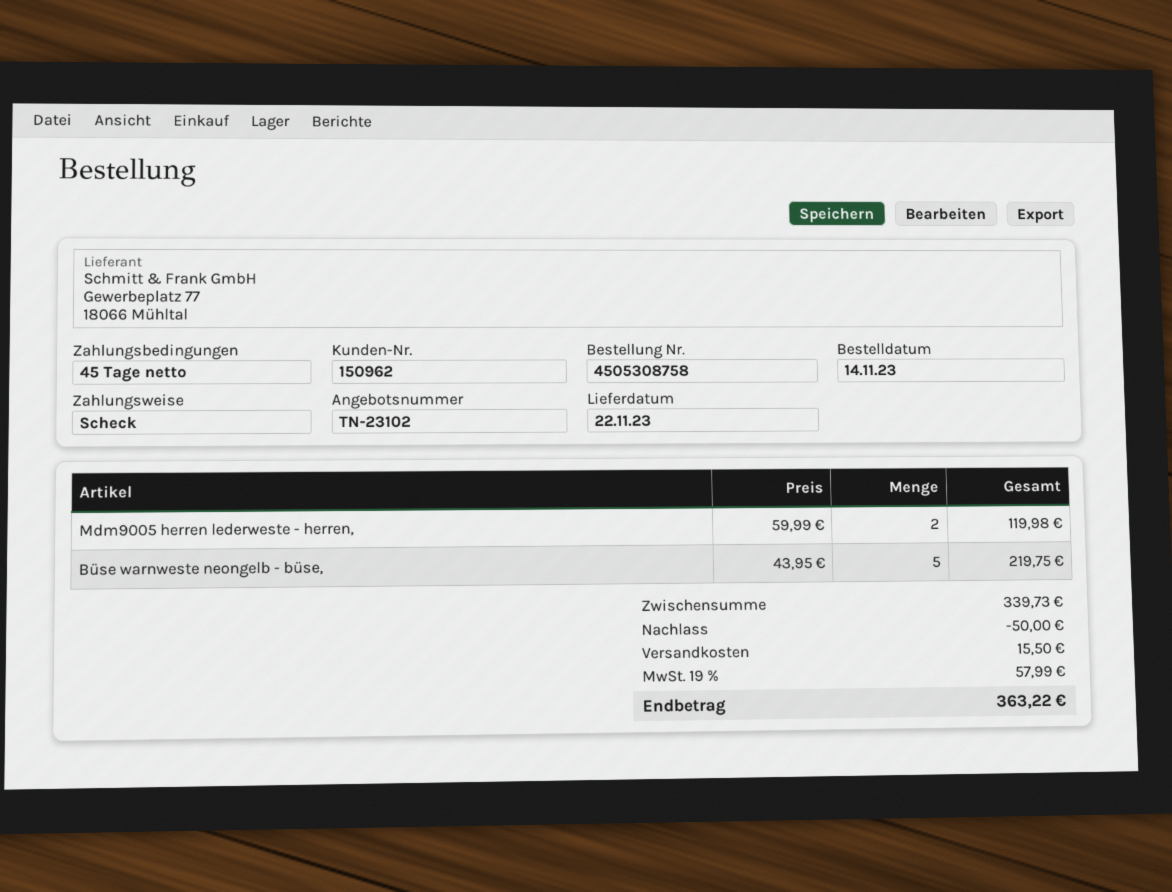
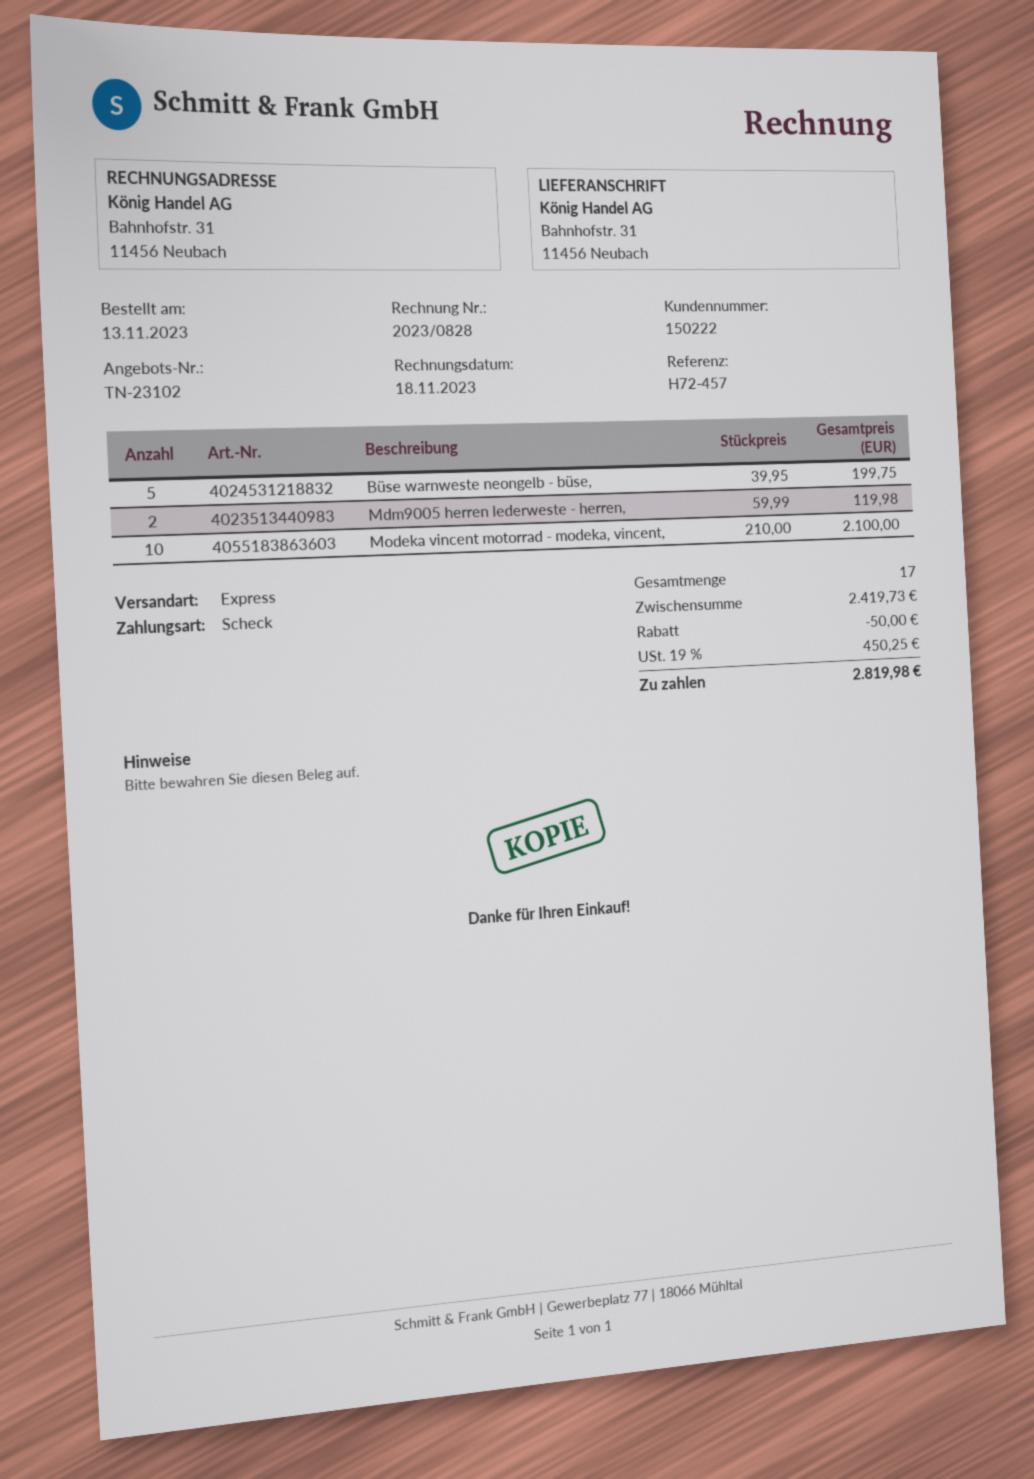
order date: 2023-11-14 -> 2023-11-13
customer number: 150962 -> 150222
Büse warnweste neongelb - büse,: 5 x 43.95 = 219.75 -> 5 x 39.95 = 199.75
Modeka vincent motorrad - modeka, vincent,: none -> 10 x 210.00 = 2100.00
subtotal: 339.73 -> 2419.73
shipping: 15.50 -> none
tax: 19% = 57.99 -> 19% = 450.25
total: 363.22 -> 2819.98

